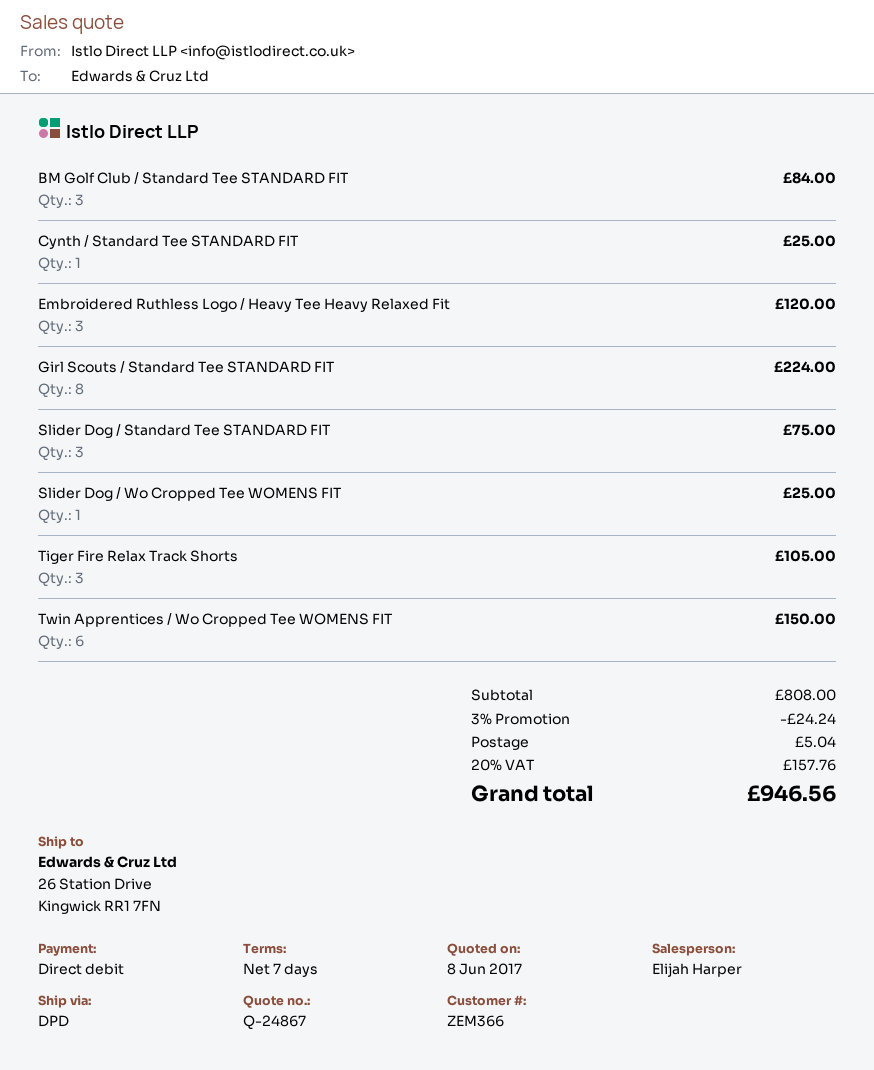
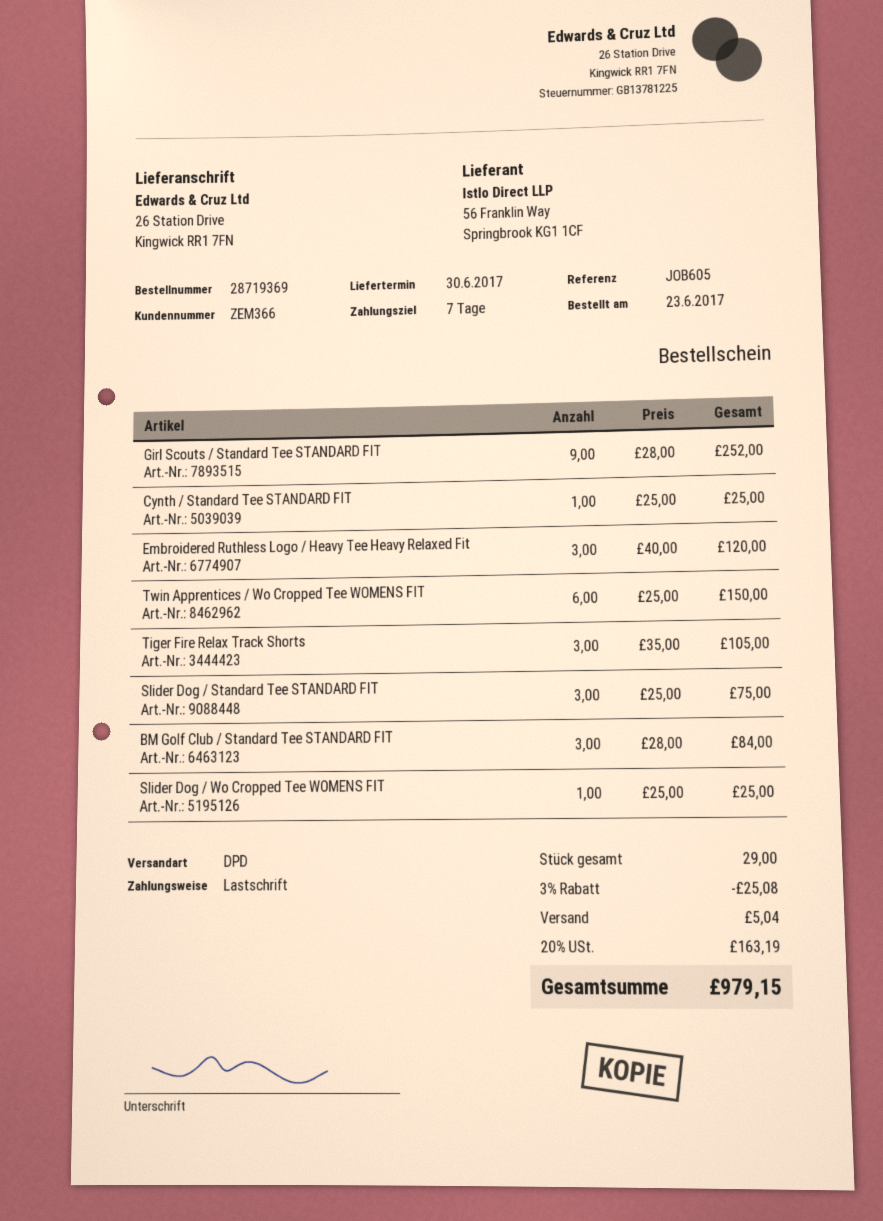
Girl Scouts / Standard Tee STANDARD FIT: 8 for 224.00 -> 9 for 252.00
discount: 3% = 24.24 -> 3% = 25.08
tax: 20% = 157.76 -> 20% = 163.19
total: 946.56 -> 979.15

